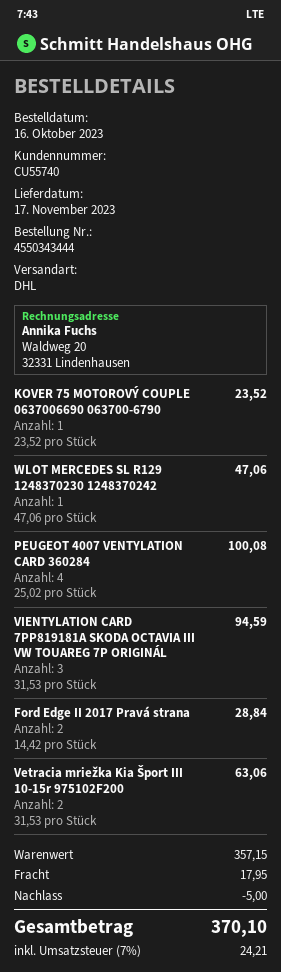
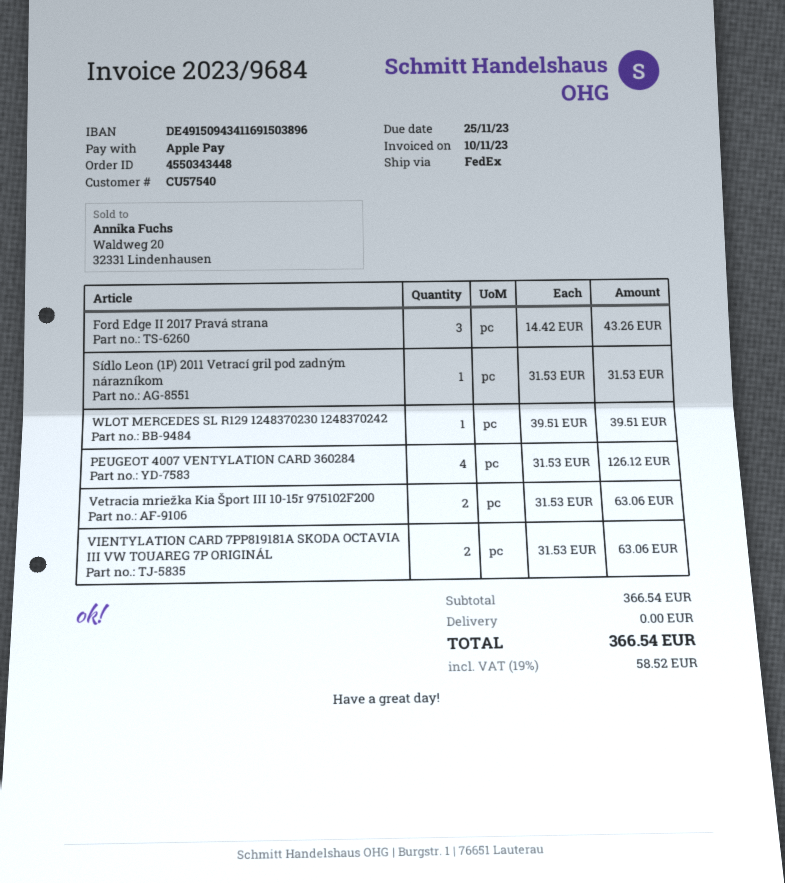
order number: 4550343444 -> 4550343448
customer number: CU55740 -> CU57540
shipping method: DHL -> FedEx
KOVER 75 MOTOROVÝ COUPLE 0637006690 063700-6790: 1 x 23.52 = 23.52 -> none
WLOT MERCEDES SL R129 1248370230 1248370242: 1 x 47.06 = 47.06 -> 1 x 39.51 = 39.51
PEUGEOT 4007 VENTYLATION CARD 360284: 4 x 25.02 = 100.08 -> 4 x 31.53 = 126.12
VIENTYLATION CARD 7PP819181A SKODA OCTAVIA III VW TOUAREG 7P ORIGINÁL: 3 x 31.53 = 94.59 -> 2 x 31.53 = 63.06
Ford Edge II 2017 Pravá strana: 2 x 14.42 = 28.84 -> 3 x 14.42 = 43.26
Sídlo Leon (1P) 2011 Vetrací gril pod zadným nárazníkom: none -> 1 x 31.53 = 31.53
subtotal: 357.15 -> 366.54
discount: 5.00 -> none
shipping: 17.95 -> 0.00
tax: 7% = 24.21 -> 19% = 58.52
total: 370.10 -> 366.54

